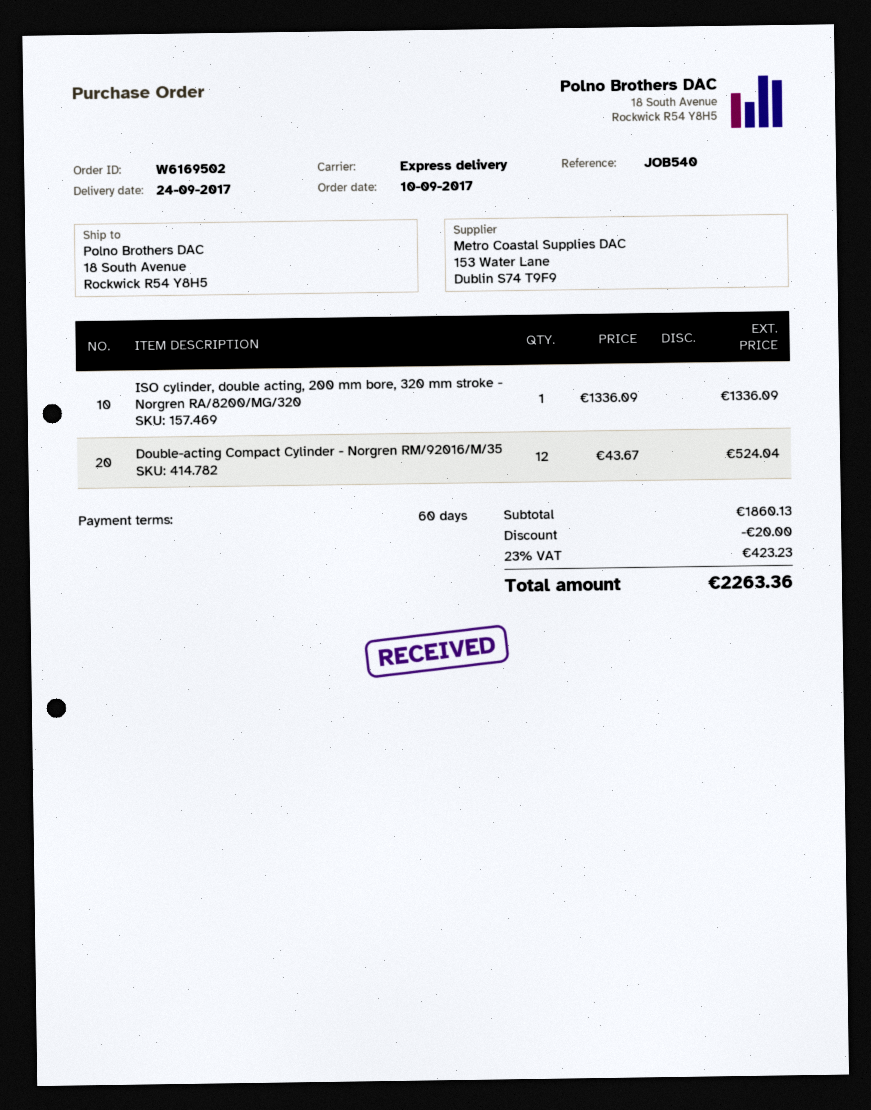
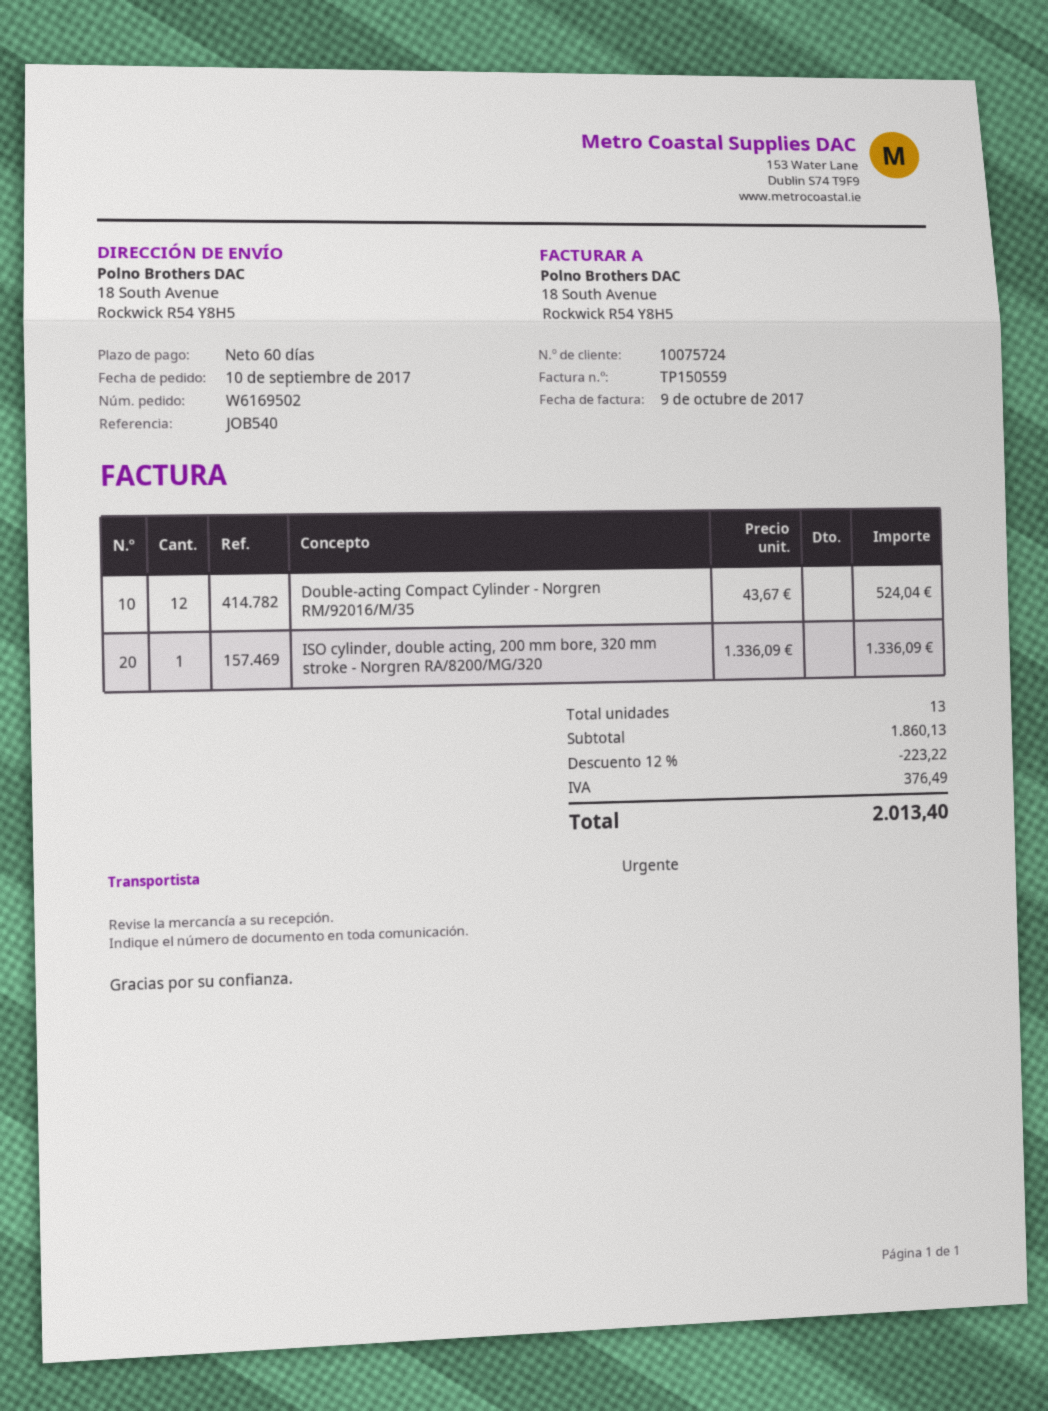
discount: 20.00 -> 223.22
tax: 423.23 -> 376.49
total: 2263.36 -> 2013.40

